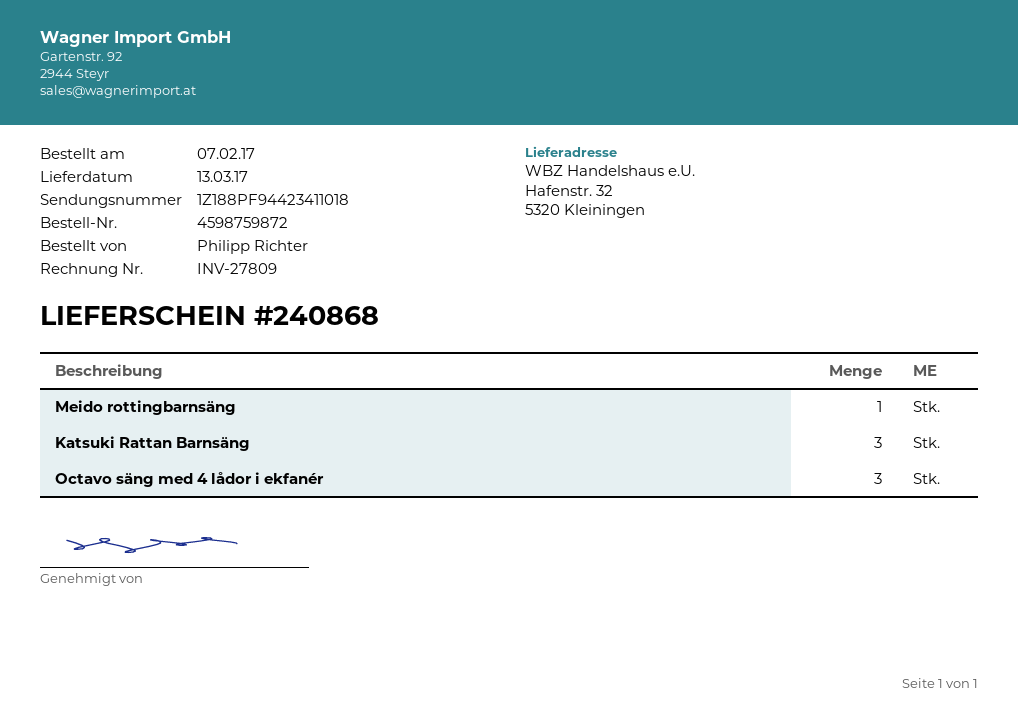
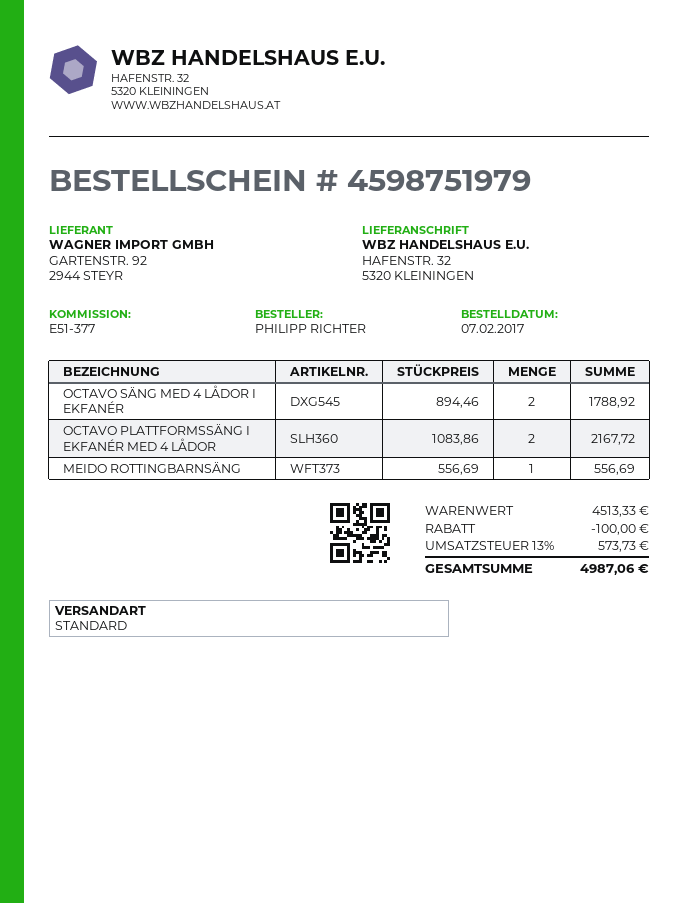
order number: 4598759872 -> 4598751979
Katsuki Rattan Barnsäng: 3 -> none
Octavo säng med 4 lådor i ekfanér: 3 -> 2
OCTAVO PLATTFORMSSÄNG I EKFANÉR MED 4 LÅDOR: none -> 2

